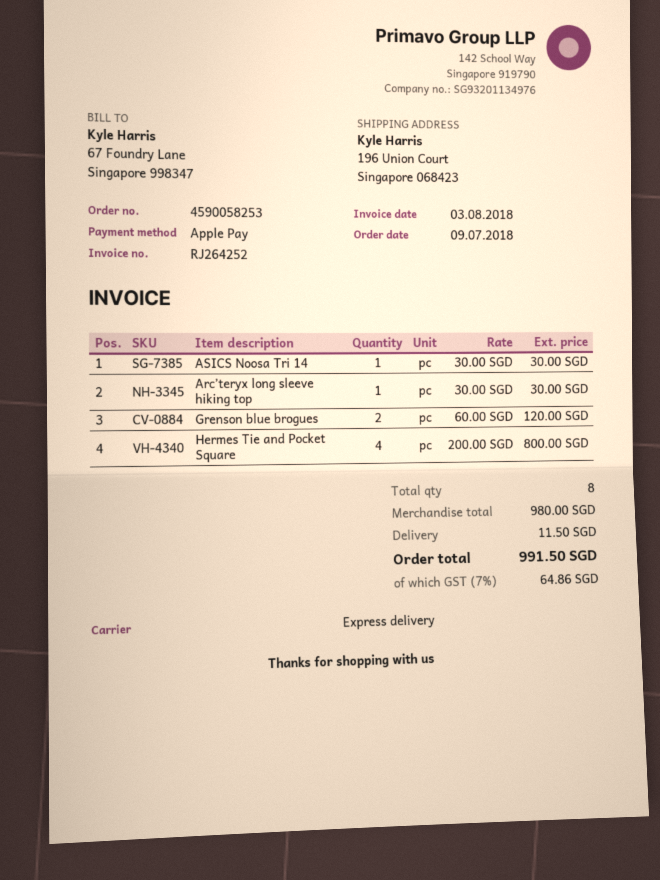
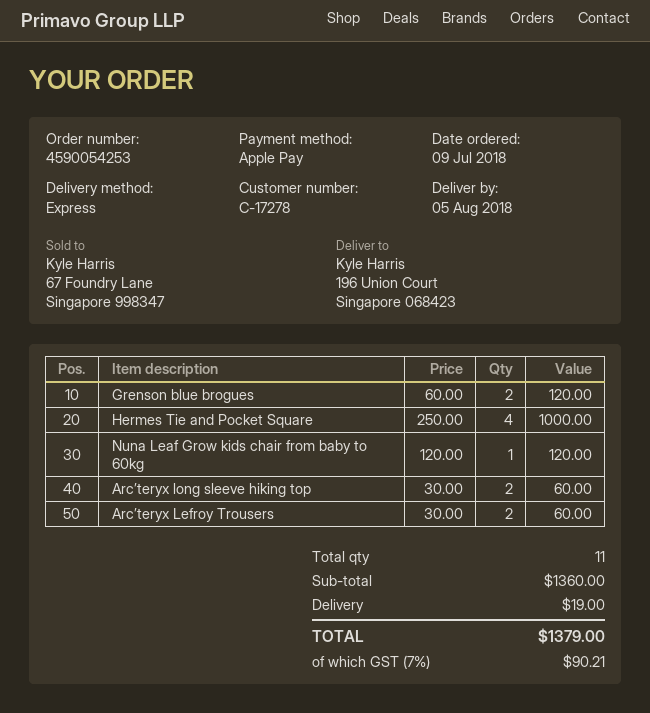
order number: 4590058253 -> 4590054253
ASICS Noosa Tri 14: 1 x 30.00 = 30.00 -> none
Arc’teryx long sleeve hiking top: 1 x 30.00 = 30.00 -> 2 x 30.00 = 60.00
Hermes Tie and Pocket Square: 4 x 200.00 = 800.00 -> 4 x 250.00 = 1000.00
Nuna Leaf Grow kids chair from baby to 60kg: none -> 1 x 120.00 = 120.00
Arc’teryx Lefroy Trousers: none -> 2 x 30.00 = 60.00
total quantity: 8 -> 11
subtotal: 980.00 -> 1360.00
shipping: 11.50 -> 19.00
tax: 7% = 64.86 -> 7% = 90.21
total: 991.50 -> 1379.00

